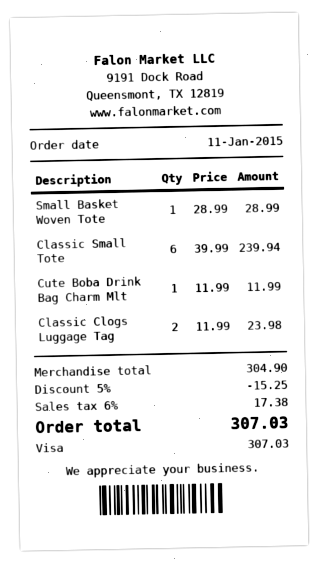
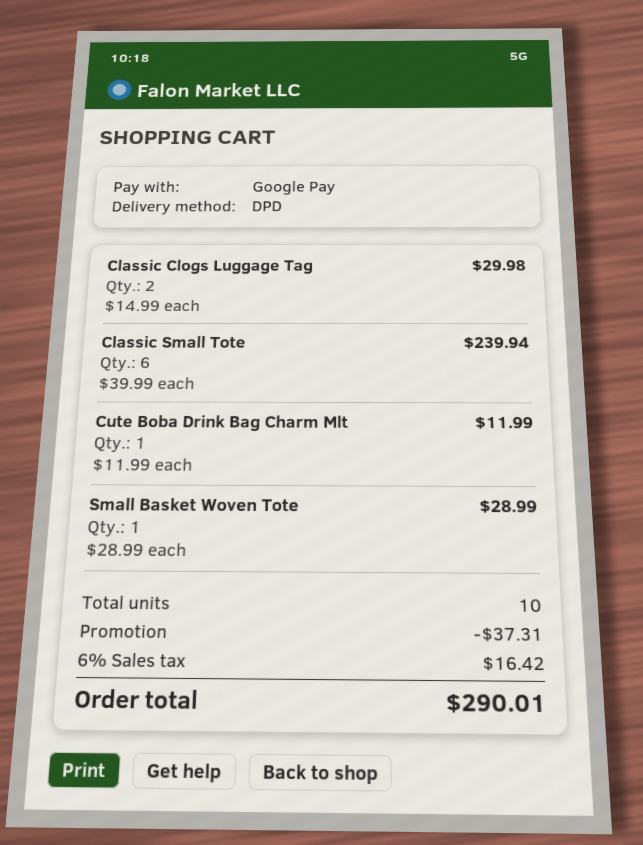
payment method: Visa -> Google Pay
Classic Clogs Luggage Tag: 2 x 11.99 = 23.98 -> 2 x 14.99 = 29.98
discount: 15.25 -> 37.31
tax: 6% = 17.38 -> 6% = 16.42
total: 307.03 -> 290.01

